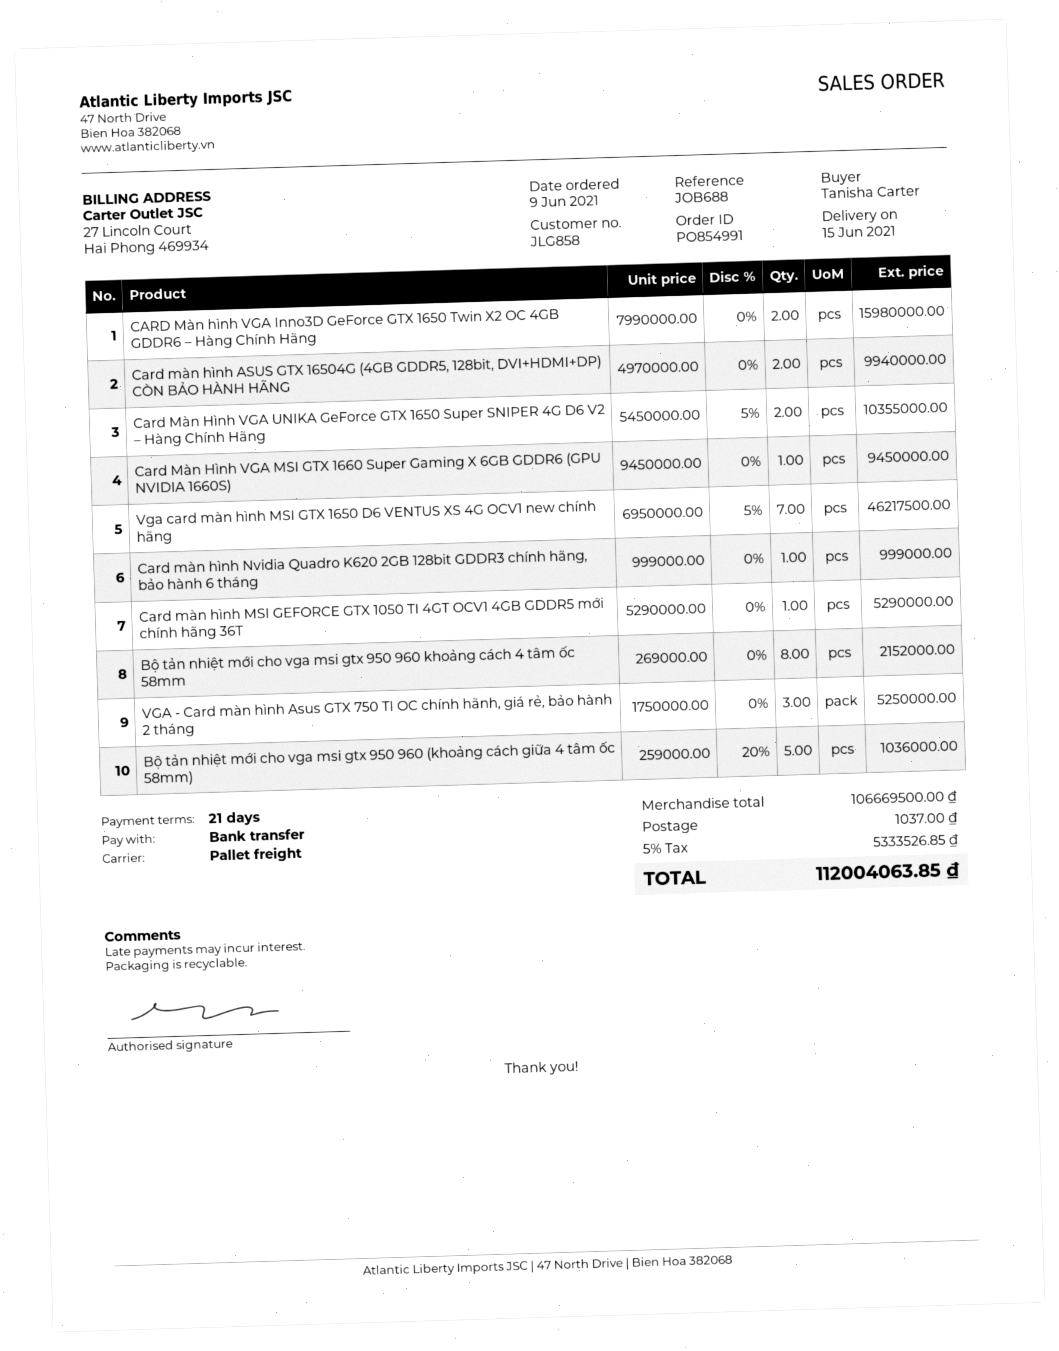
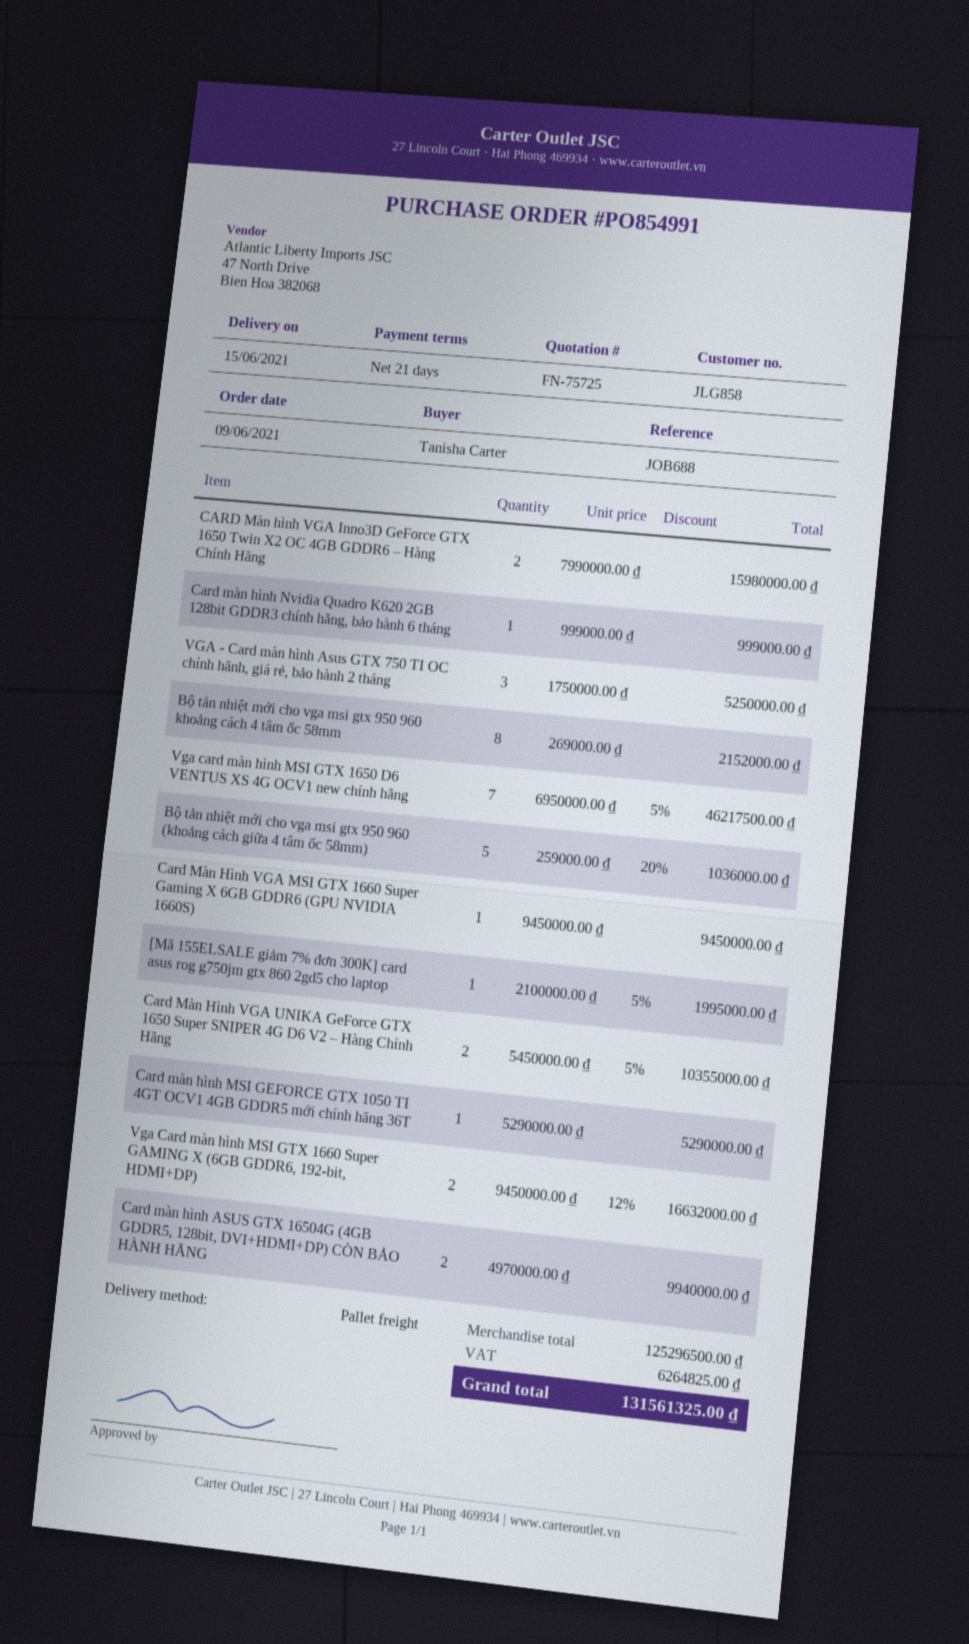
[Mã 155ELSALE giảm 7% đơn 300K] card asus rog g750jm gtx 860 2gd5 cho laptop: none -> 1 x 2100000.00 - 5% = 1995000.00
Vga Card màn hình MSI GTX 1660 Super GAMING X (6GB GDDR6, 192-bit, HDMI+DP): none -> 2 x 9450000.00 - 12% = 16632000.00
subtotal: 106669500.00 -> 125296500.00
shipping: 1037.00 -> none
tax: 5333526.85 -> 6264825.00
total: 112004063.85 -> 131561325.00

